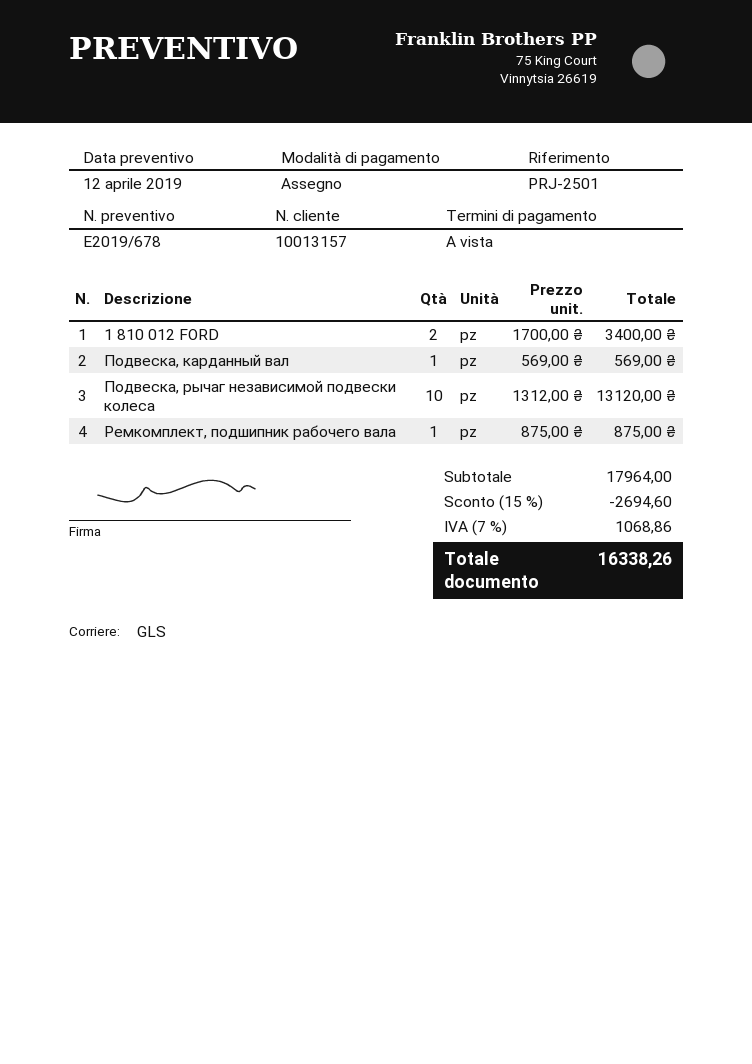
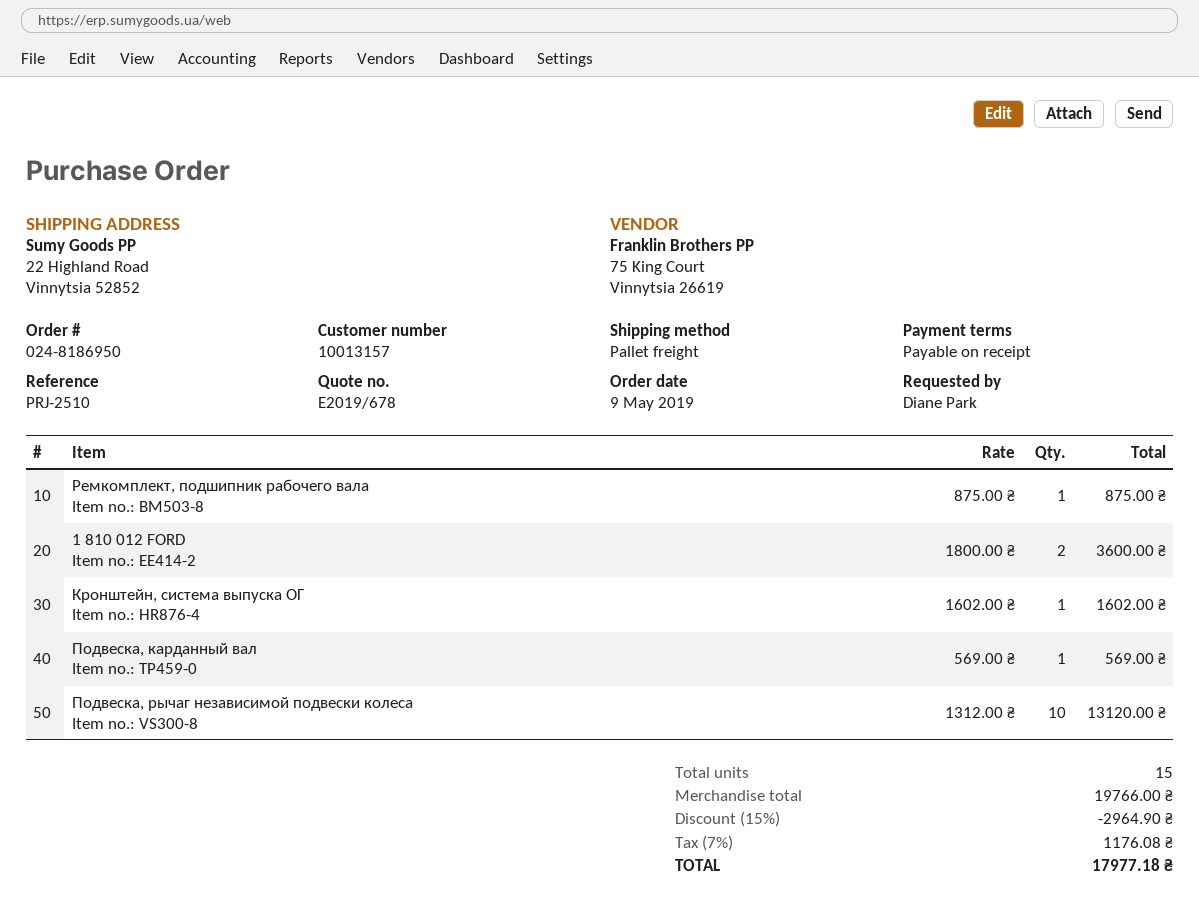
reference: PRJ-2501 -> PRJ-2510
shipping method: GLS -> pallet freight
1 810 012 FORD: 2 x 1700.00 = 3400.00 -> 2 x 1800.00 = 3600.00
Кронштейн, система выпуска ОГ: none -> 1 x 1602.00 = 1602.00
subtotal: 17964.00 -> 19766.00
discount: 15% = 2694.60 -> 15% = 2964.90
tax: 7% = 1068.86 -> 7% = 1176.08
total: 16338.26 -> 17977.18

